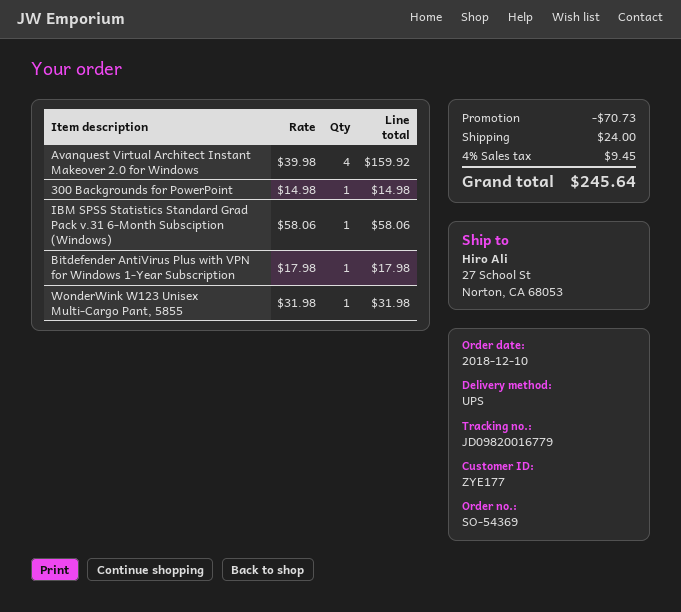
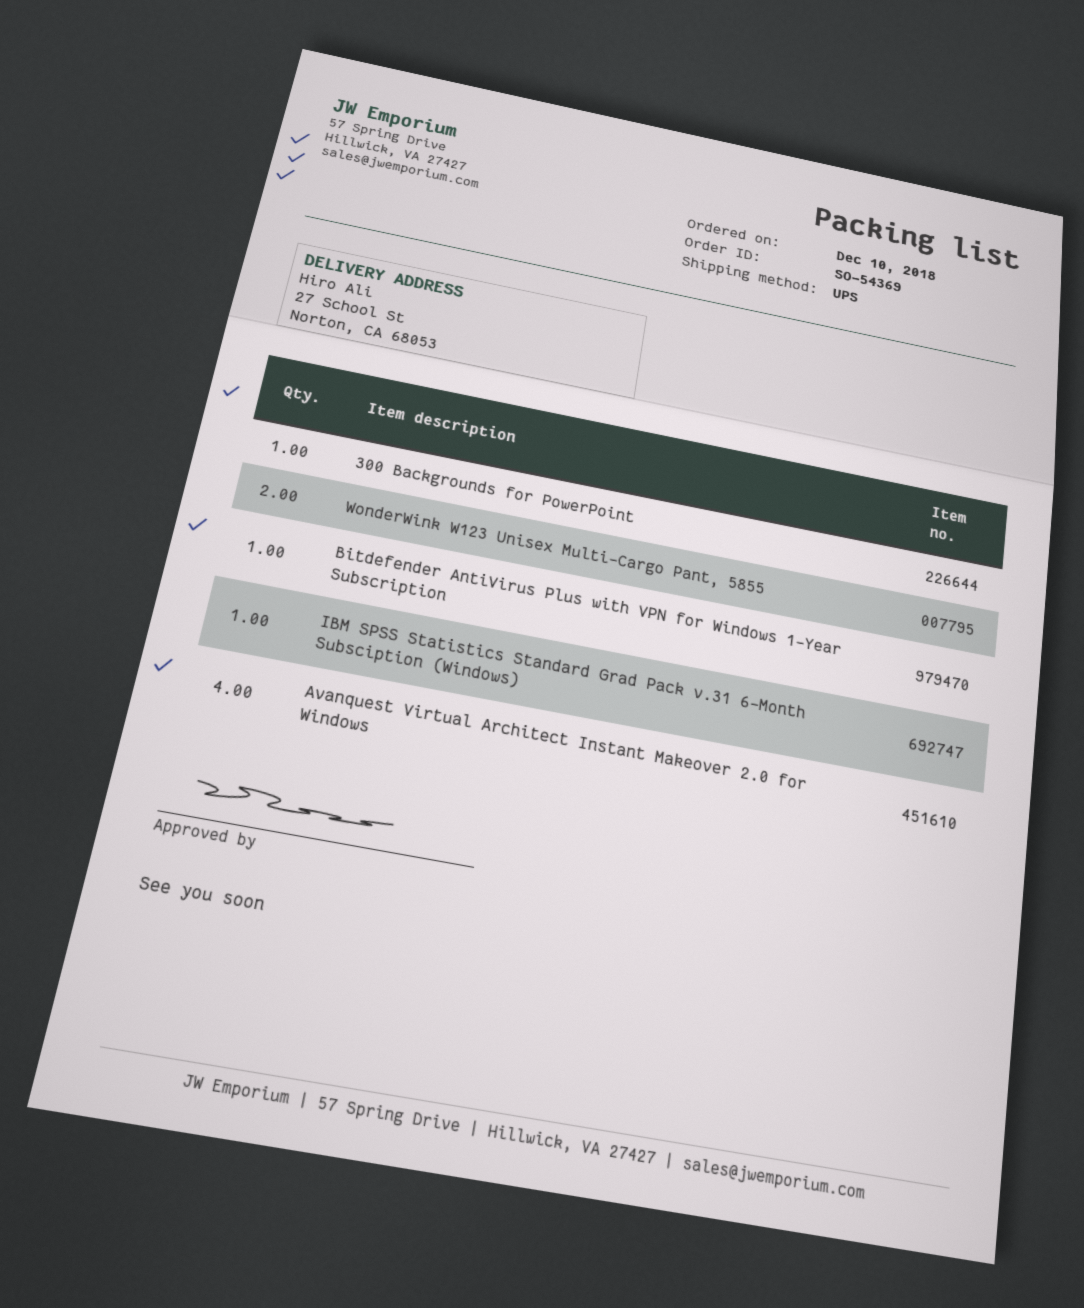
WonderWink W123 Unisex Multi-Cargo Pant, 5855: 1 -> 2

